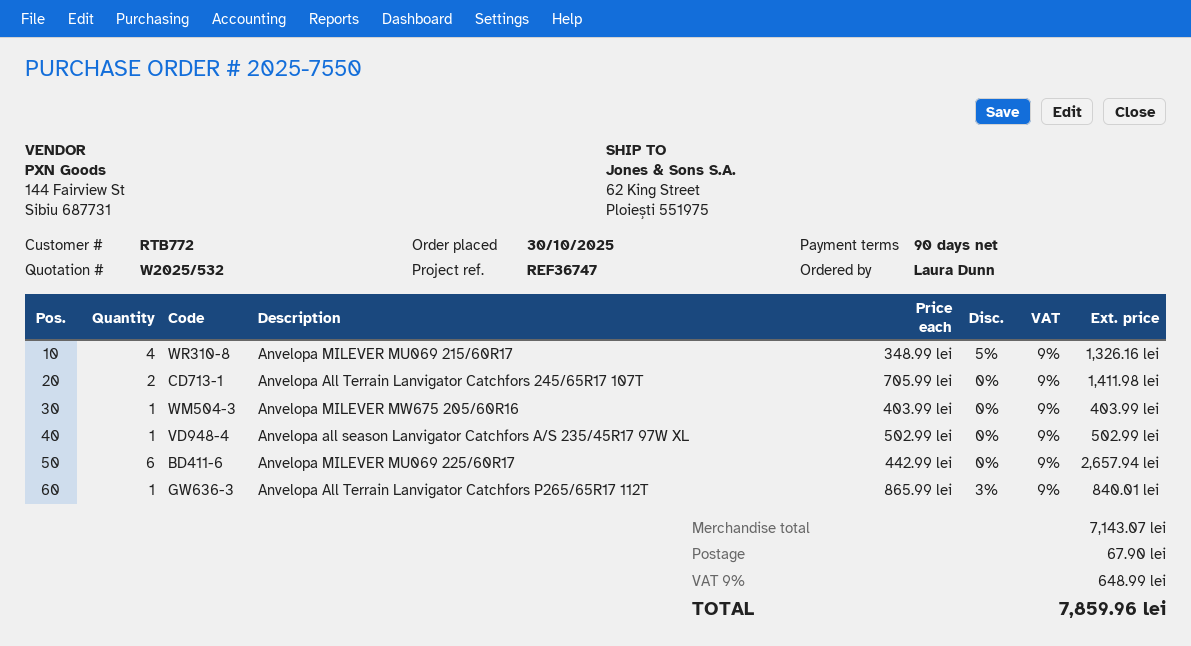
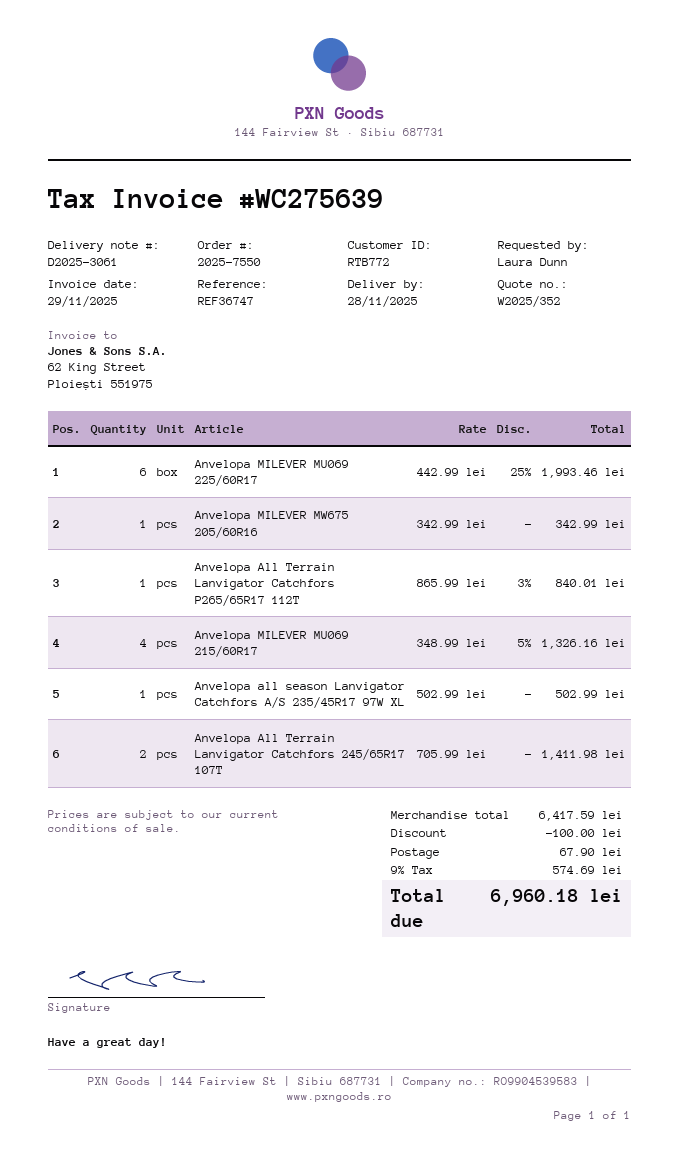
quote number: W2025/532 -> W2025/352
Anvelopa MILEVER MW675 205/60R16: 1 x 403.99 = 403.99 -> 1 x 342.99 = 342.99
Anvelopa MILEVER MU069 225/60R17: 6 x 442.99 = 2657.94 -> 6 x 442.99 - 25% = 1993.46
subtotal: 7143.07 -> 6417.59
discount: none -> 100.00
tax: 9% = 648.99 -> 9% = 574.69
total: 7859.96 -> 6960.18

